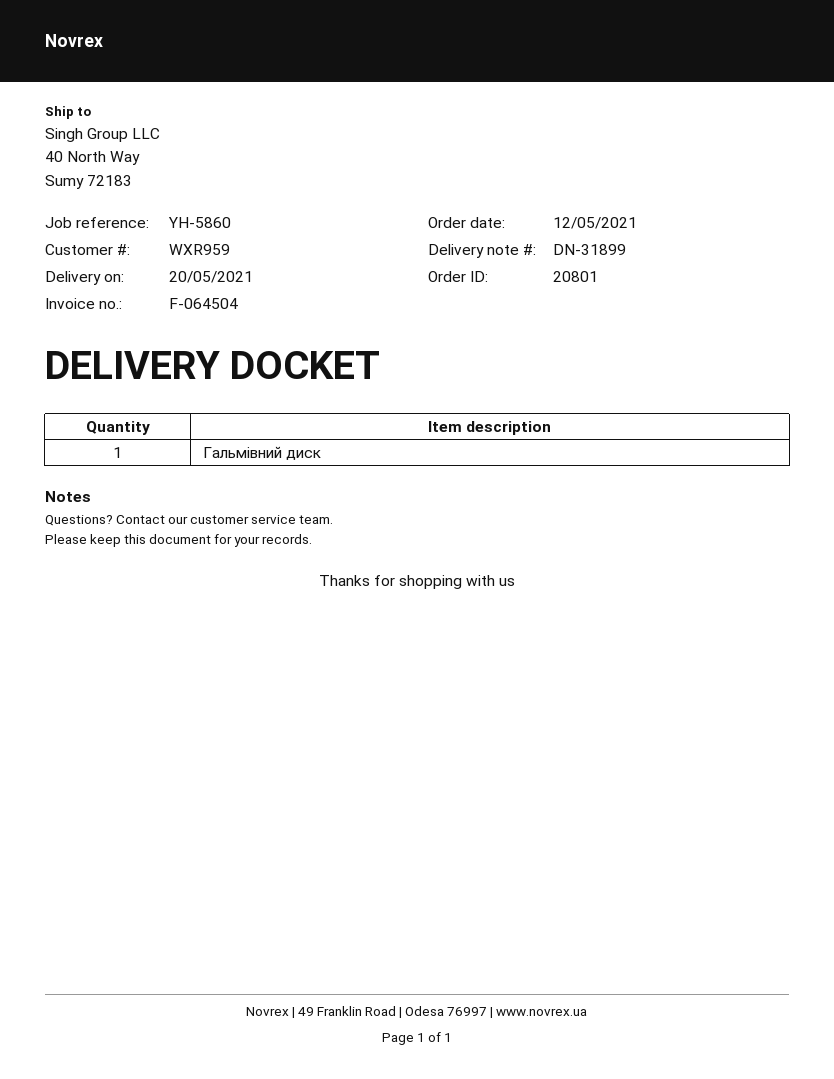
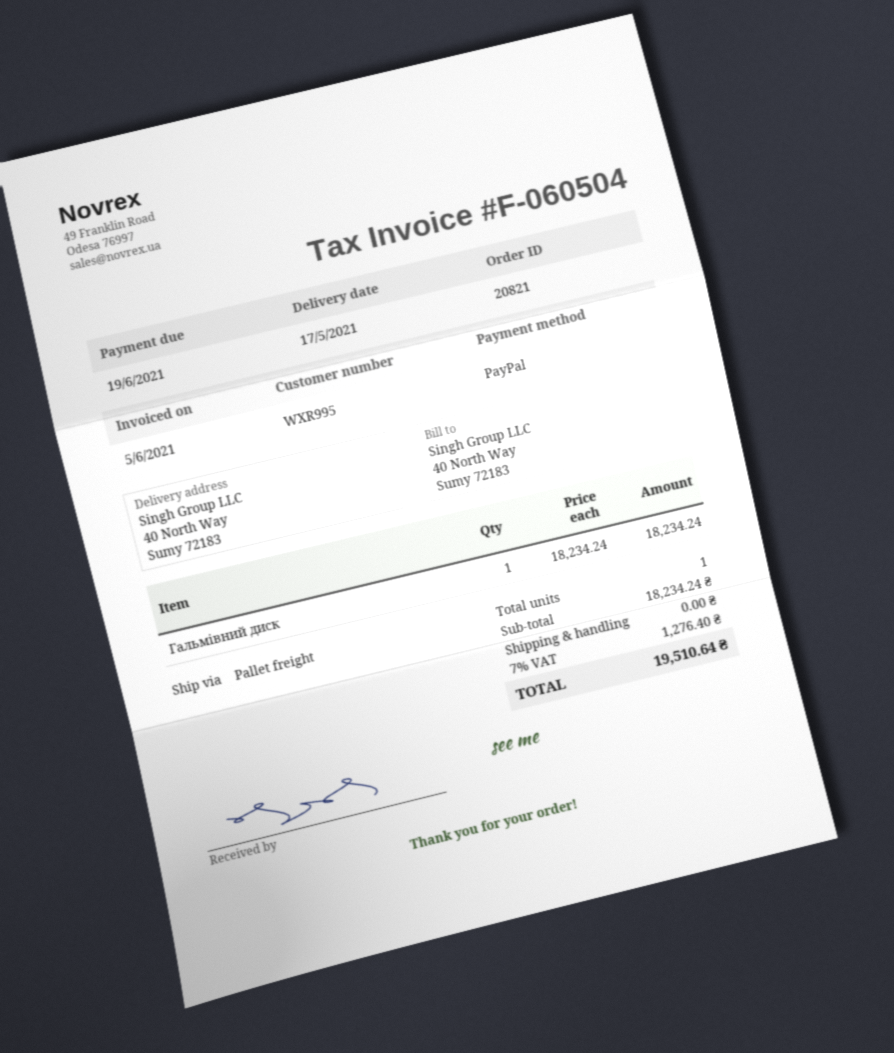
order number: 20801 -> 20821
delivery date: 2021-05-20 -> 2021-05-17
invoice number: F-064504 -> F-060504
customer number: WXR959 -> WXR995

